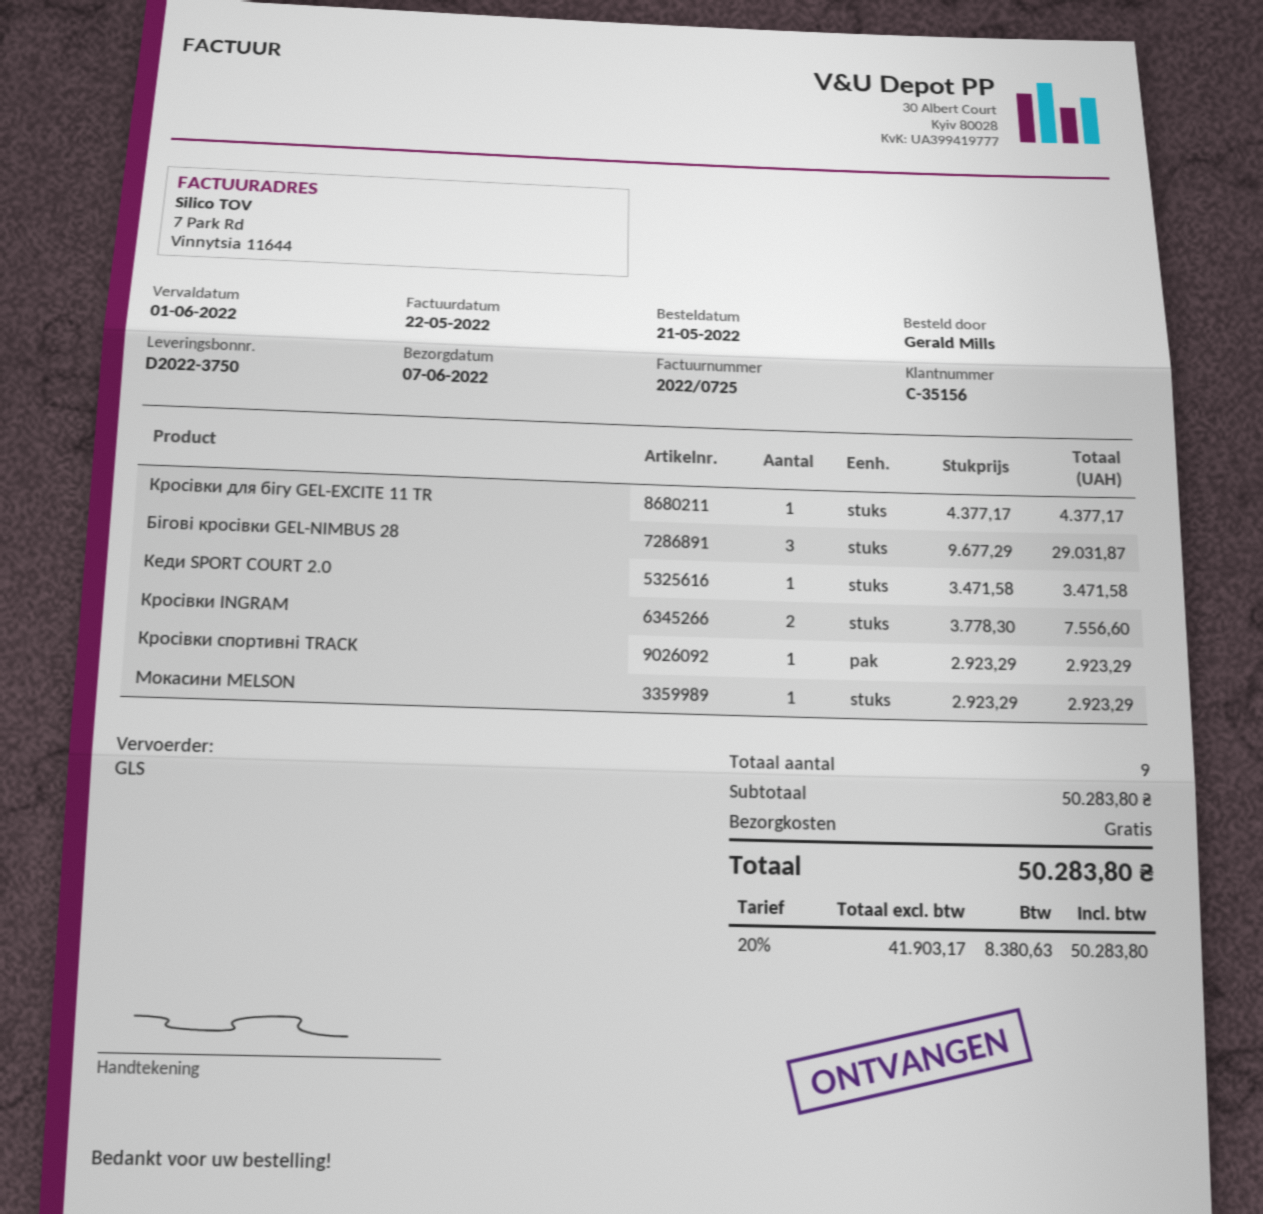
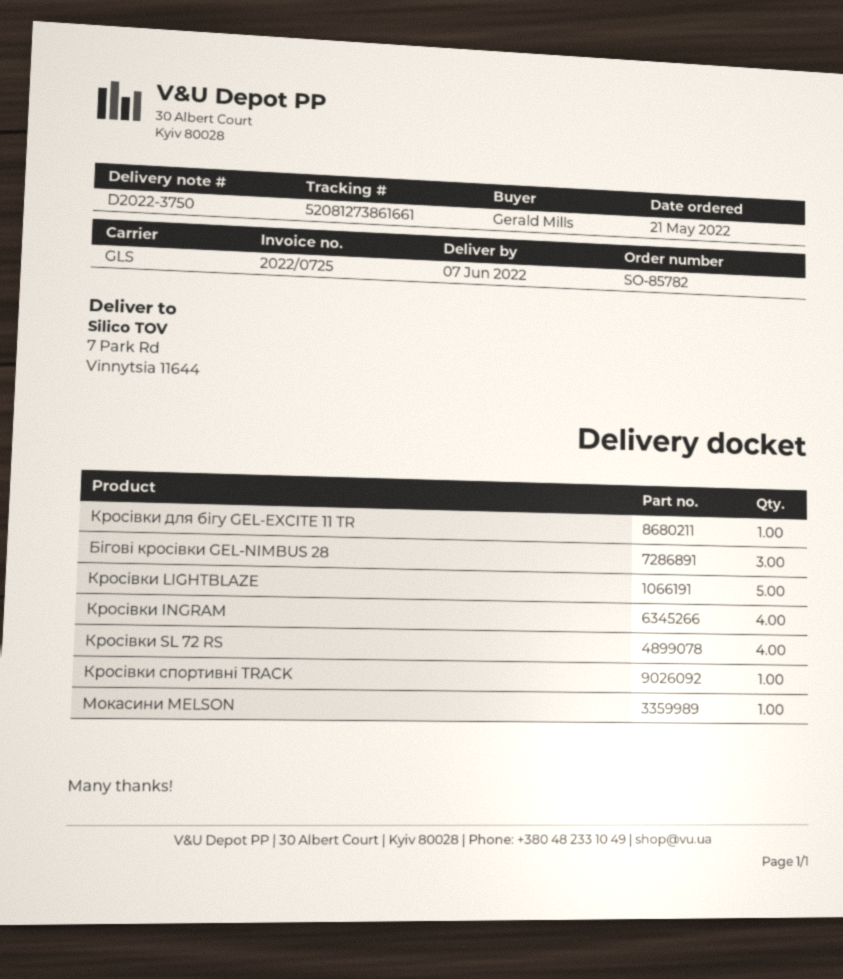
Кеди SPORT COURT 2.0: 1 -> none
Кросівки INGRAM: 2 -> 4
Кросівки LIGHTBLAZE: none -> 5
Кросівки SL 72 RS: none -> 4

